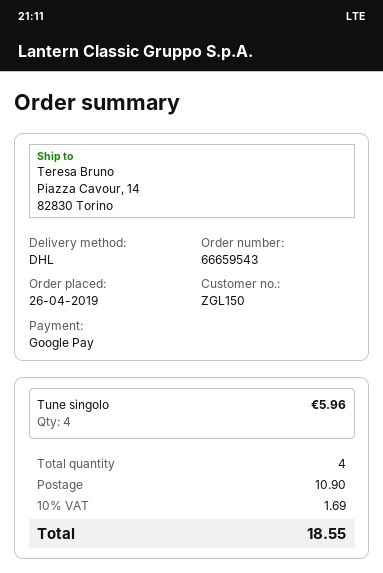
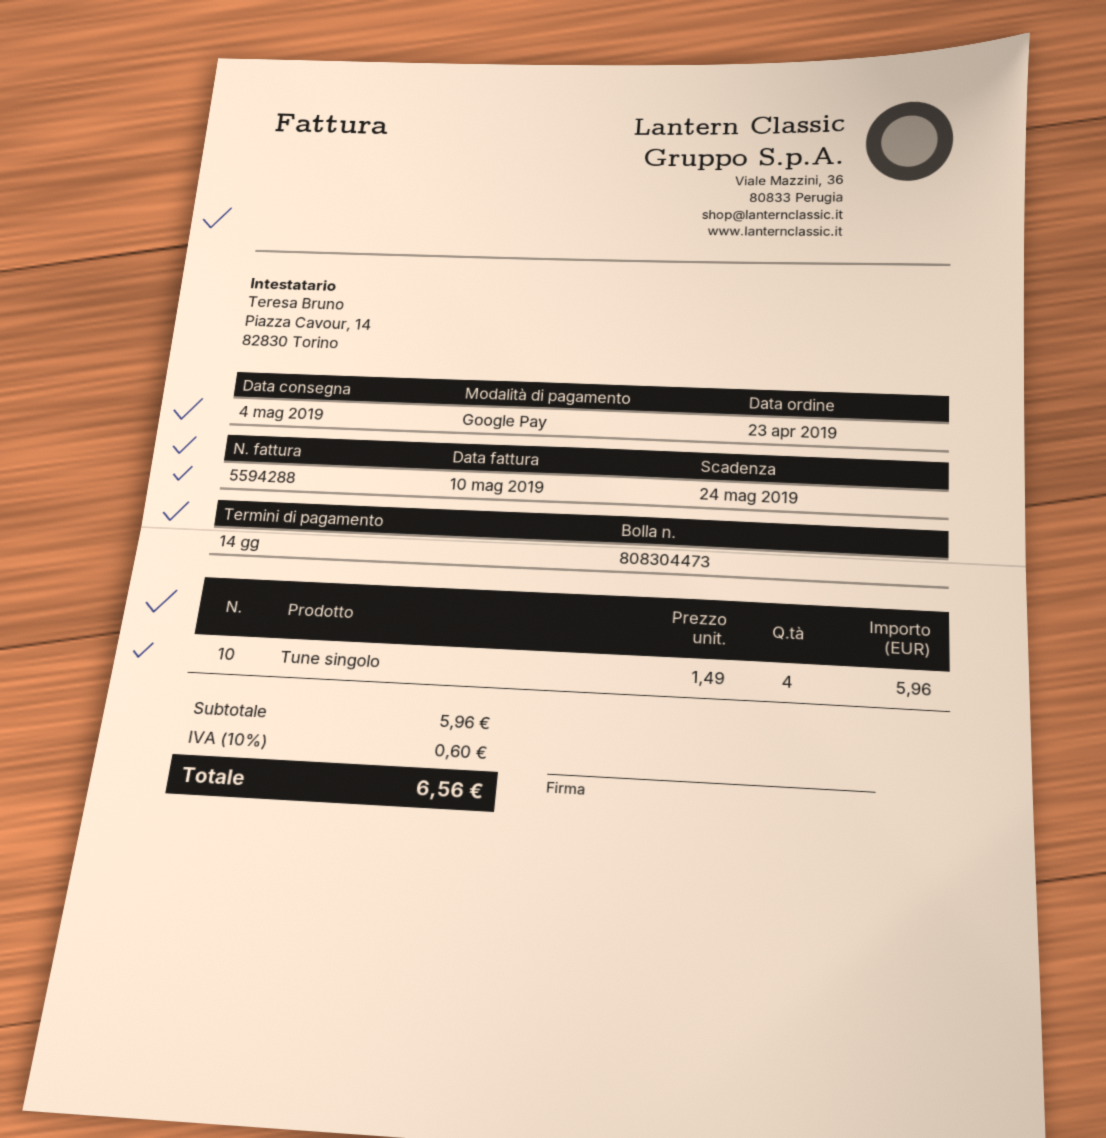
order date: 2019-04-26 -> 2019-04-23
shipping: 10.90 -> none
tax: 10% = 1.69 -> 10% = 0.60
total: 18.55 -> 6.56

